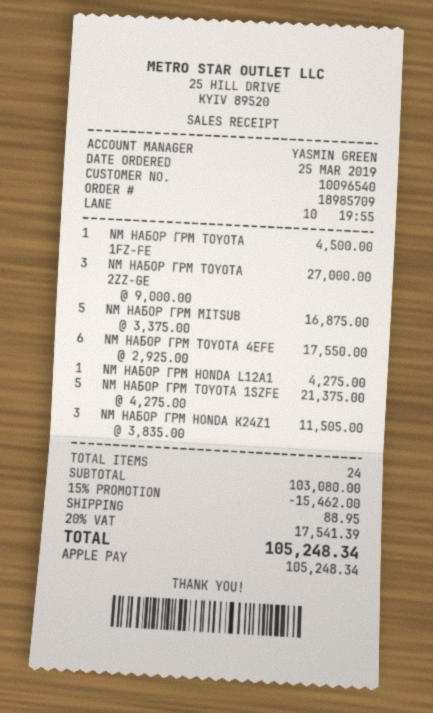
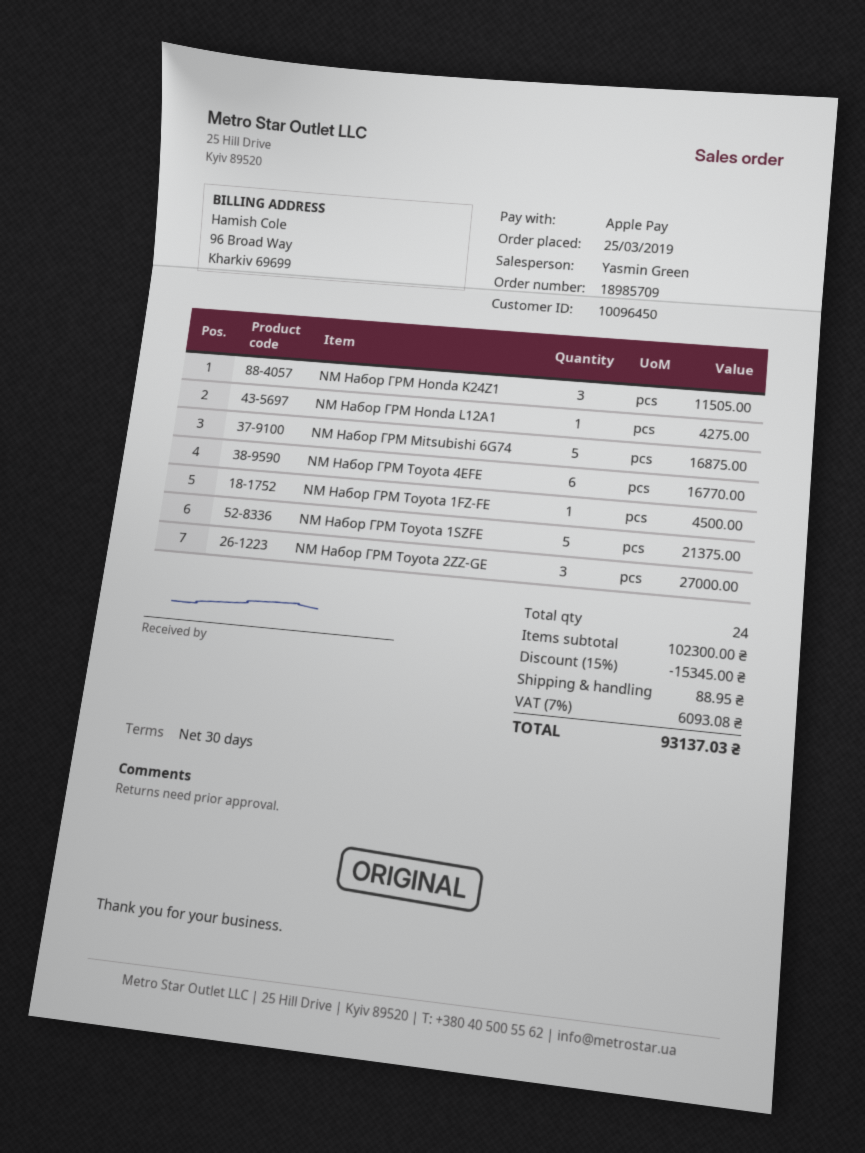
customer number: 10096540 -> 10096450
NM НАБОР ГРМ TOYOTA 4EFE: 6 for 17550.00 -> 6 for 16770.00
subtotal: 103080.00 -> 102300.00
discount: 15% = 15462.00 -> 15% = 15345.00
tax: 20% = 17541.39 -> 7% = 6093.08
total: 105248.34 -> 93137.03

